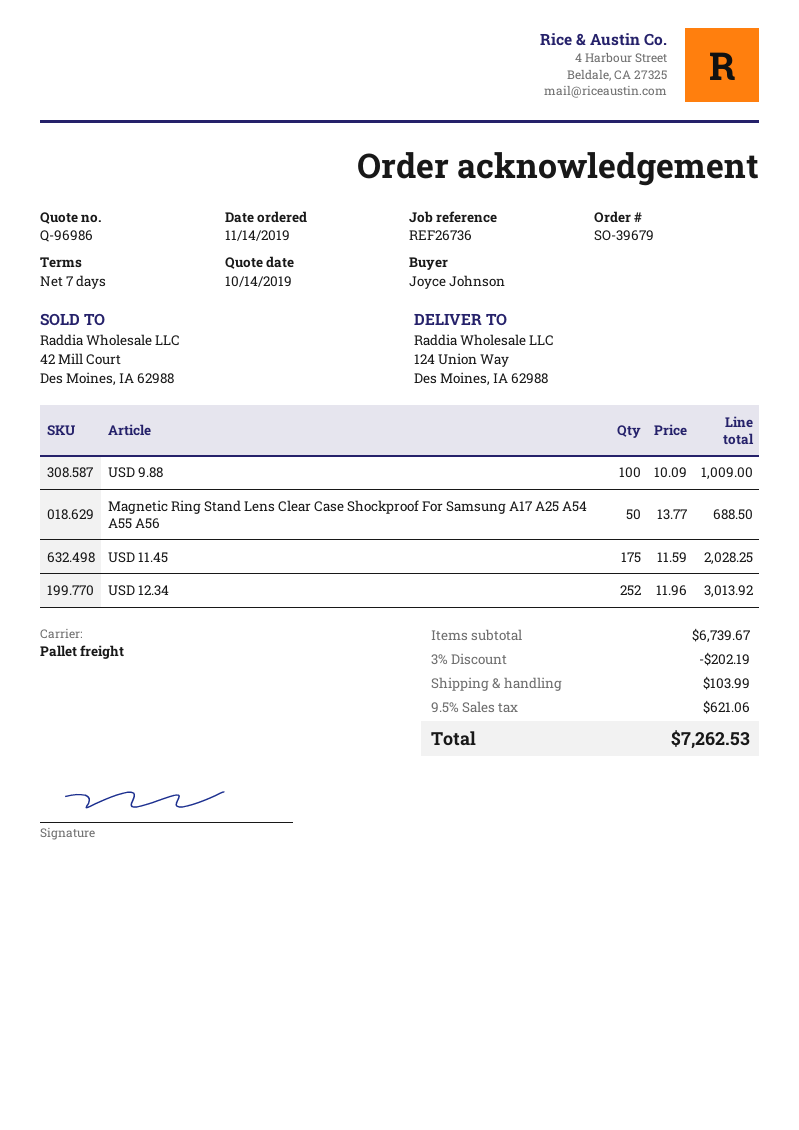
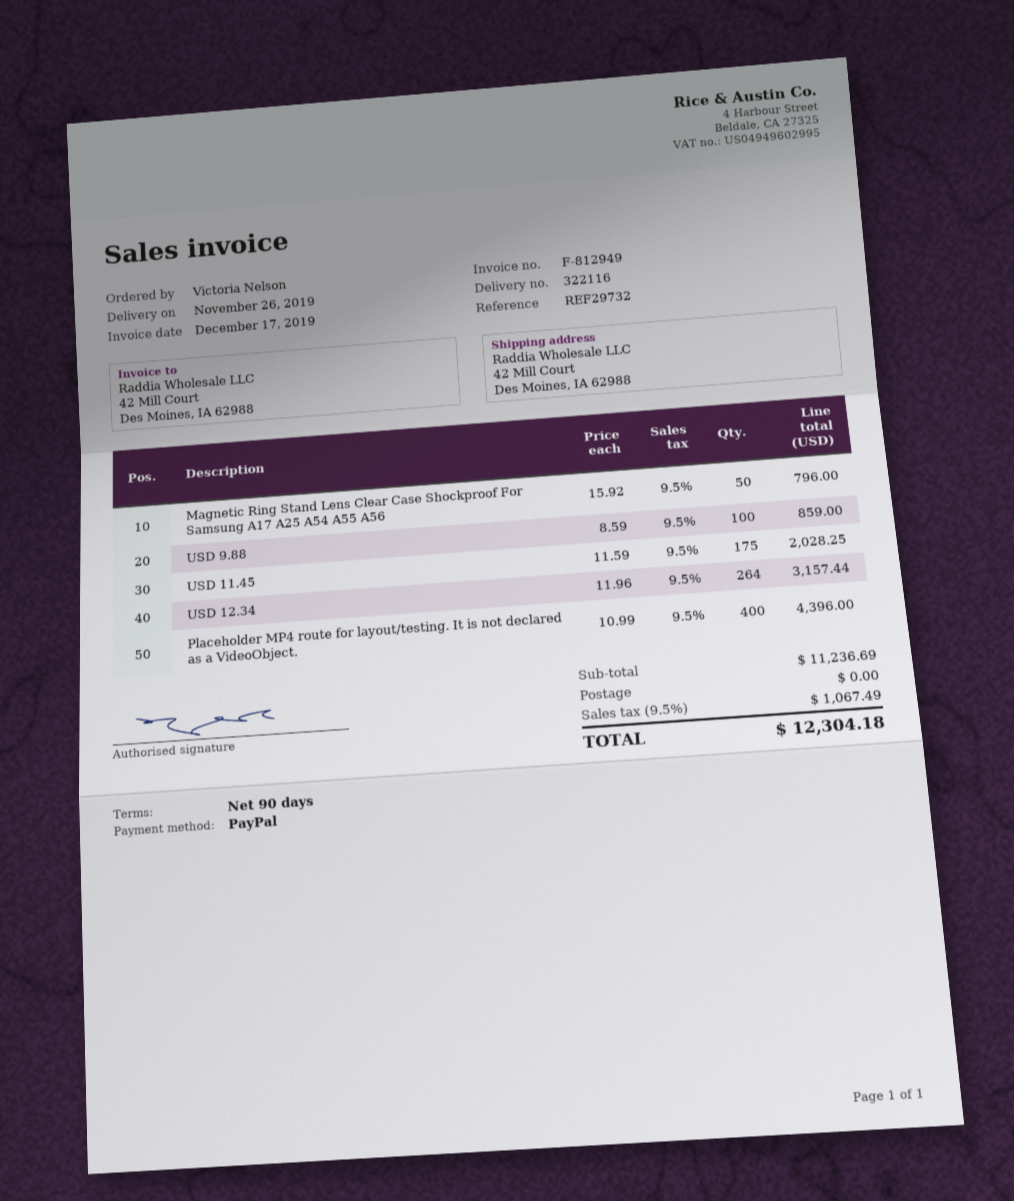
payment terms: 7 days -> 90 days
reference: REF26736 -> REF29732
ordered by: Joyce Johnson -> Victoria Nelson
ship to: 124 Union Way, Des Moines, IA 62988 -> 42 Mill Court, Des Moines, IA 62988
USD 9.88: 100 x 10.09 = 1009.00 -> 100 x 8.59 = 859.00
Magnetic Ring Stand Lens Clear Case Shockproof For Samsung A17 A25 A54 A55 A56: 50 x 13.77 = 688.50 -> 50 x 15.92 = 796.00
USD 12.34: 252 x 11.96 = 3013.92 -> 264 x 11.96 = 3157.44
Placeholder MP4 route for layout/testing. It is not declared as a VideoObject.: none -> 400 x 10.99 = 4396.00
subtotal: 6739.67 -> 11236.69
discount: 3% = 202.19 -> none
shipping: 103.99 -> 0.00
tax: 9.5% = 621.06 -> 9.5% = 1067.49
total: 7262.53 -> 12304.18

